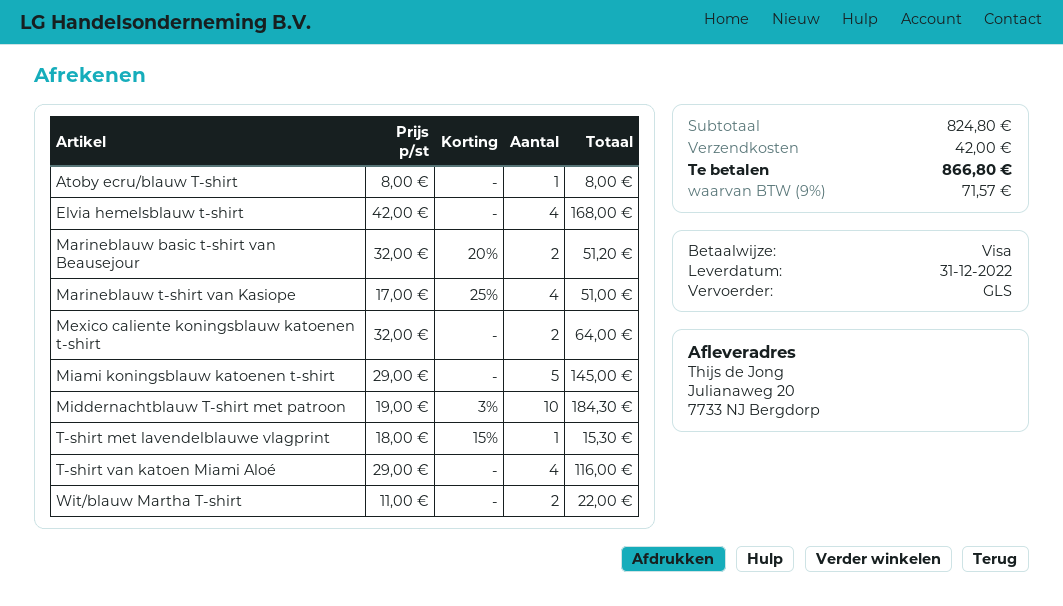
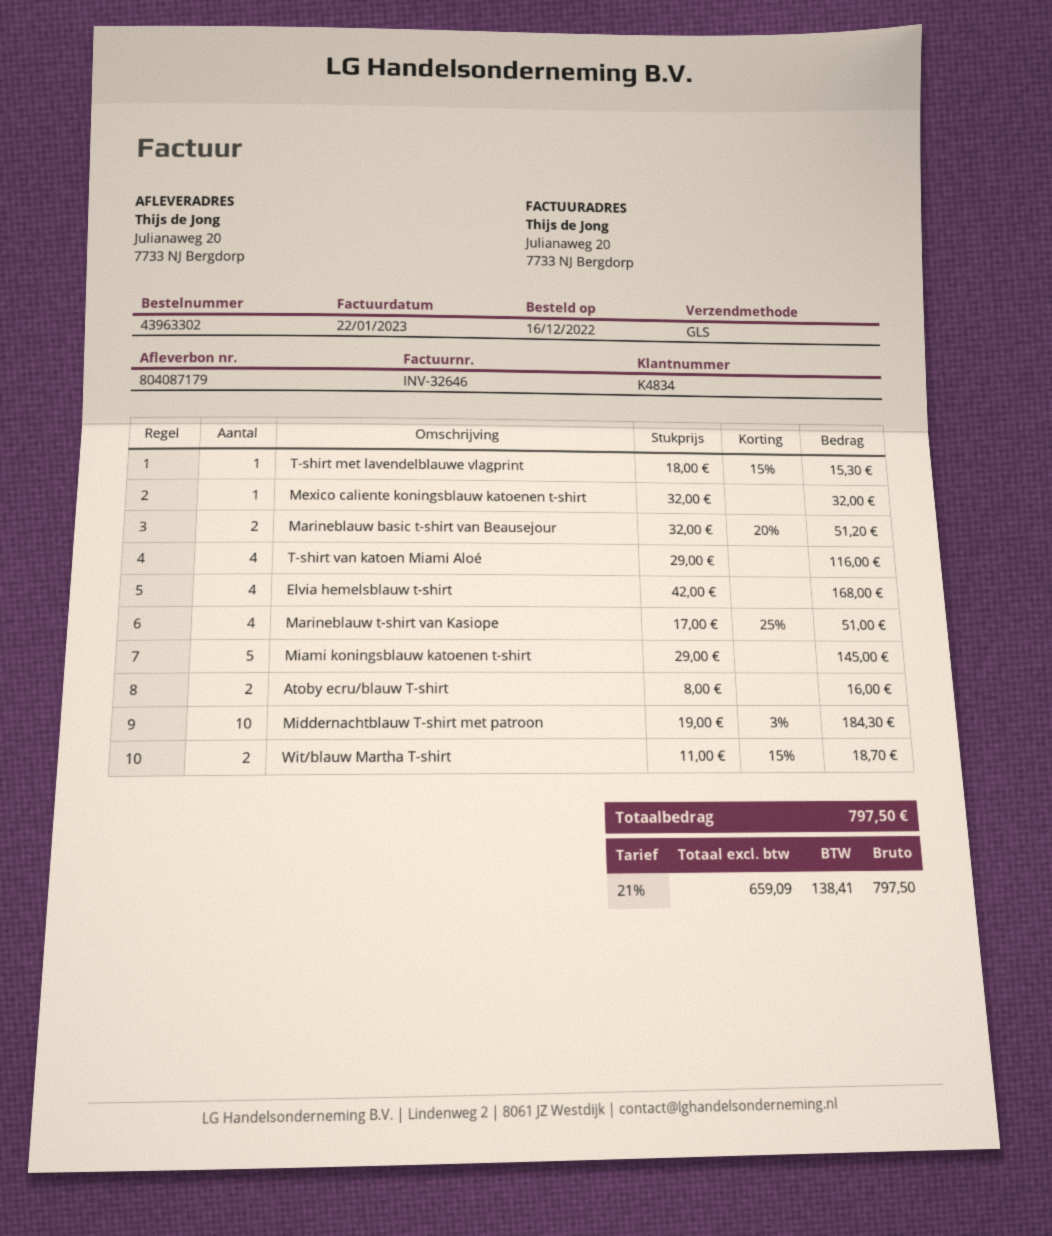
Atoby ecru/blauw T-shirt: 1 x 8.00 = 8.00 -> 2 x 8.00 = 16.00
Mexico caliente koningsblauw katoenen t-shirt: 2 x 32.00 = 64.00 -> 1 x 32.00 = 32.00
Wit/blauw Martha T-shirt: 2 x 11.00 = 22.00 -> 2 x 11.00 - 15% = 18.70
shipping: 42.00 -> none
tax: 9% = 71.57 -> 21% = 138.41
total: 866.80 -> 797.50

